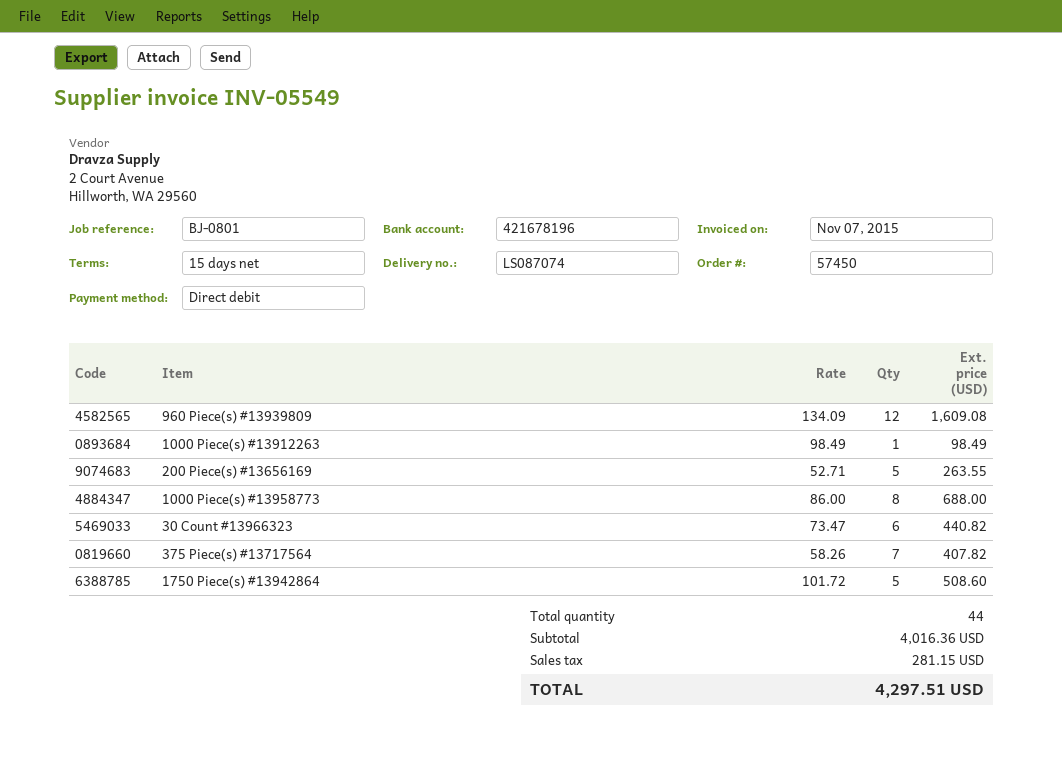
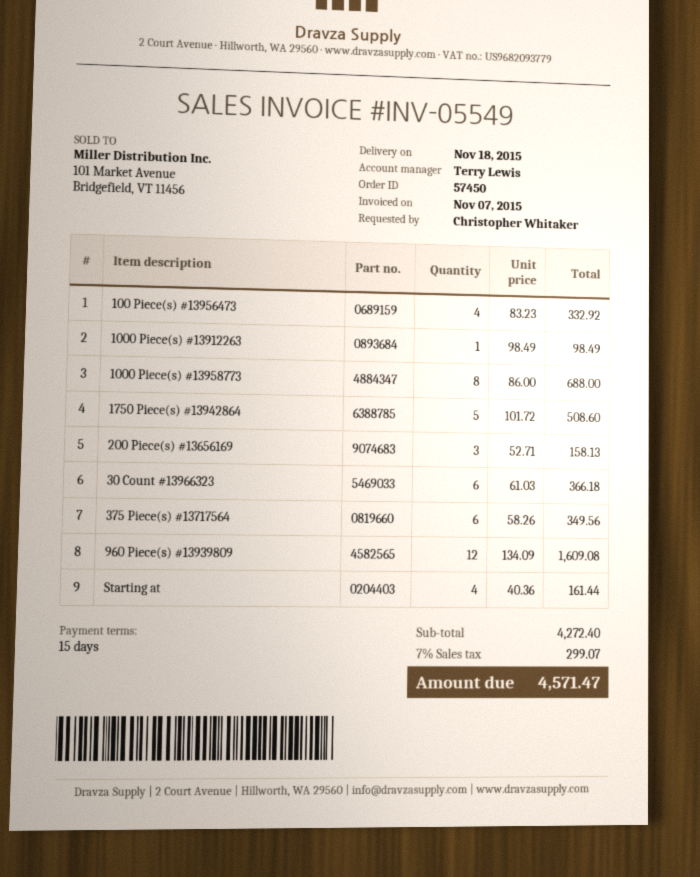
200 Piece(s) #13656169: 5 x 52.71 = 263.55 -> 3 x 52.71 = 158.13
30 Count #13966323: 6 x 73.47 = 440.82 -> 6 x 61.03 = 366.18
375 Piece(s) #13717564: 7 x 58.26 = 407.82 -> 6 x 58.26 = 349.56
100 Piece(s) #13956473: none -> 4 x 83.23 = 332.92
Starting at: none -> 4 x 40.36 = 161.44
subtotal: 4016.36 -> 4272.40
tax: 281.15 -> 299.07
total: 4297.51 -> 4571.47

